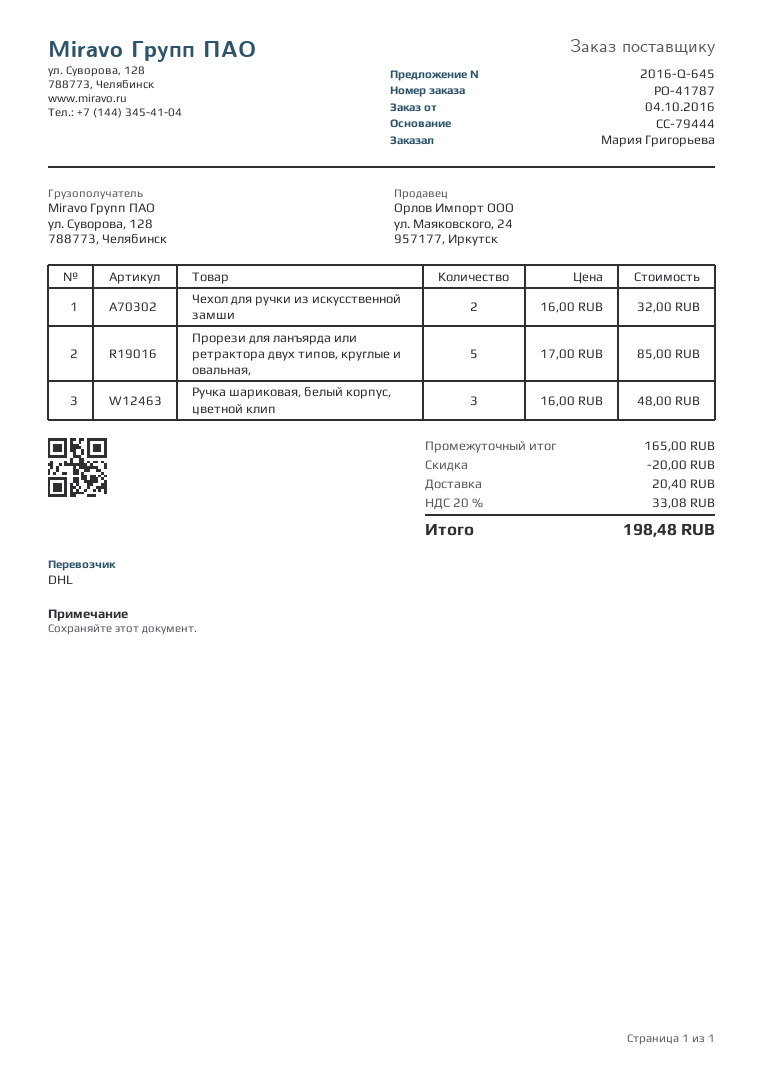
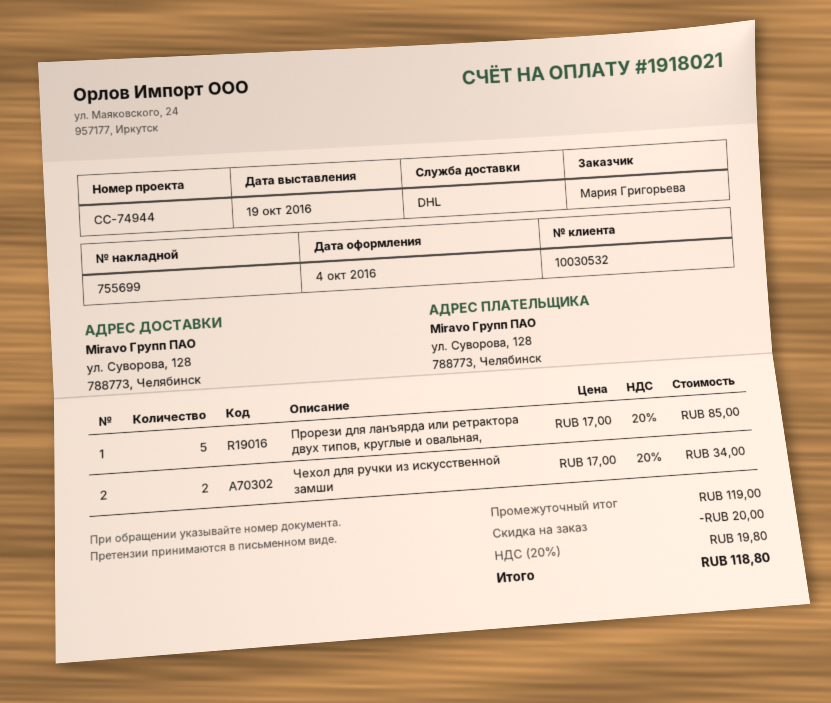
reference: CC-79444 -> CC-74944
Чехол для ручки из искусственной замши: 2 x 16.00 = 32.00 -> 2 x 17.00 = 34.00
Ручка шариковая, белый корпус, цветной клип: 3 x 16.00 = 48.00 -> none
subtotal: 165.00 -> 119.00
shipping: 20.40 -> none
tax: 20% = 33.08 -> 20% = 19.80
total: 198.48 -> 118.80

